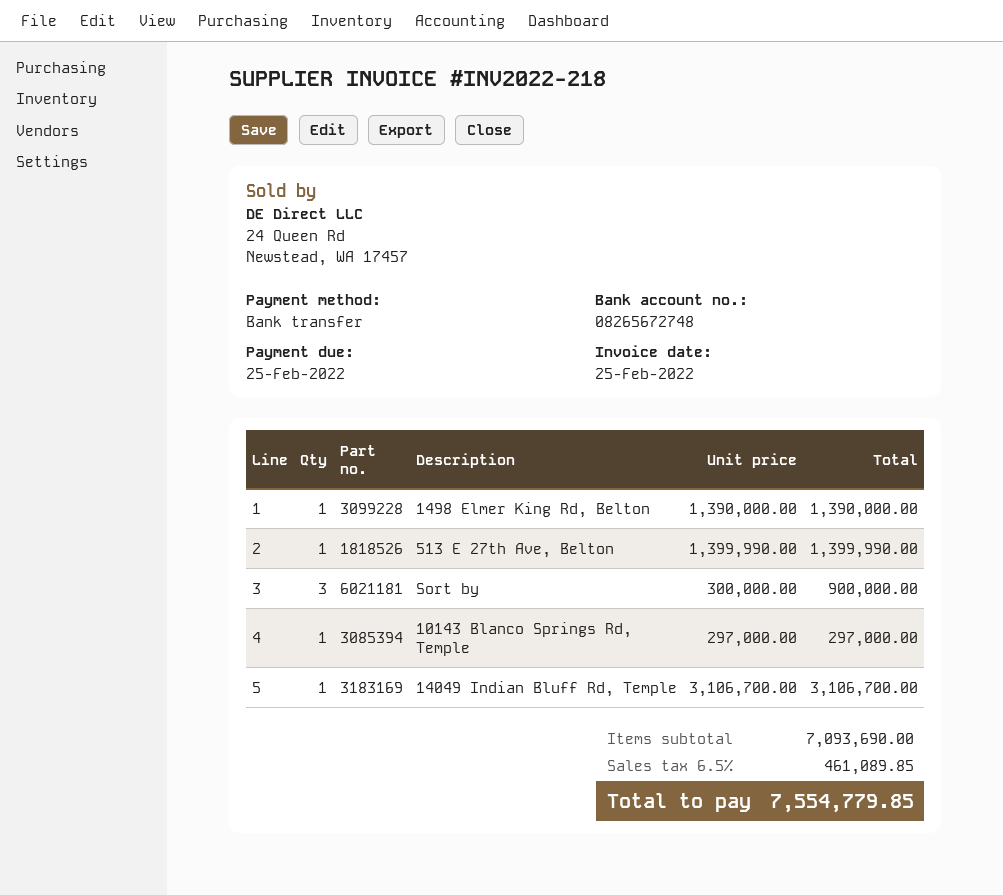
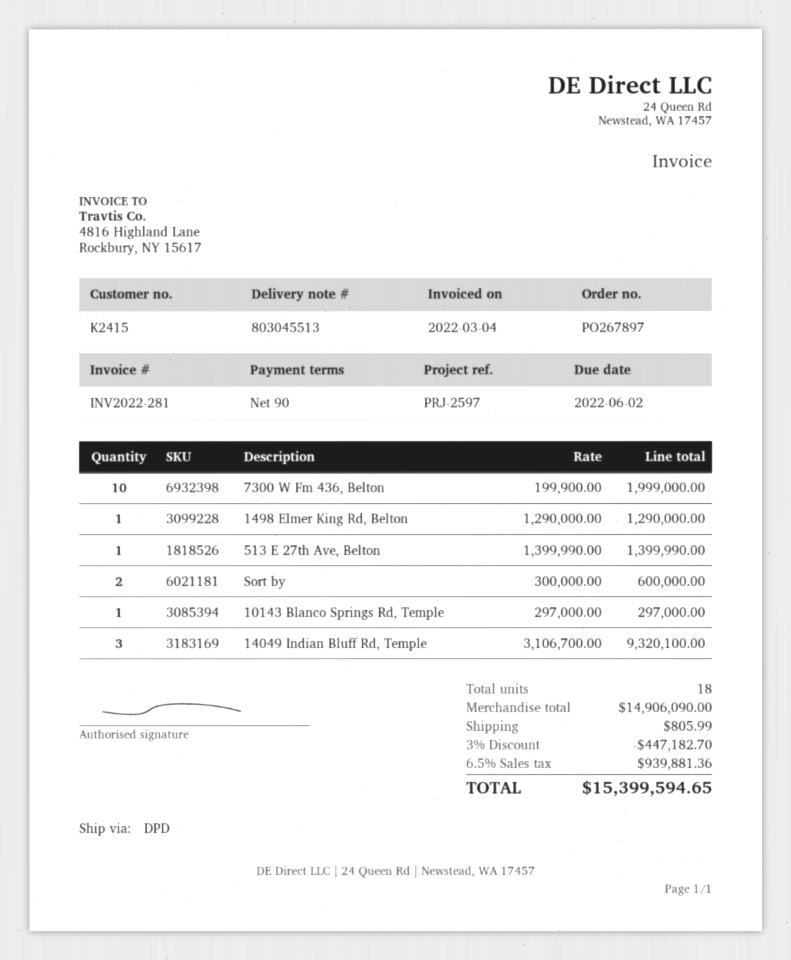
invoice number: INV2022-218 -> INV2022-281
invoice date: 2022-02-25 -> 2022-03-04
due date: 2022-02-25 -> 2022-06-02
1498 Elmer King Rd, Belton: 1 x 1390000.00 = 1390000.00 -> 1 x 1290000.00 = 1290000.00
Sort by: 3 x 300000.00 = 900000.00 -> 2 x 300000.00 = 600000.00
14049 Indian Bluff Rd, Temple: 1 x 3106700.00 = 3106700.00 -> 3 x 3106700.00 = 9320100.00
7300 W Fm 436, Belton: none -> 10 x 199900.00 = 1999000.00
subtotal: 7093690.00 -> 14906090.00
discount: none -> 3% = 447182.70
shipping: none -> 805.99
tax: 6.5% = 461089.85 -> 6.5% = 939881.36
total: 7554779.85 -> 15399594.65

